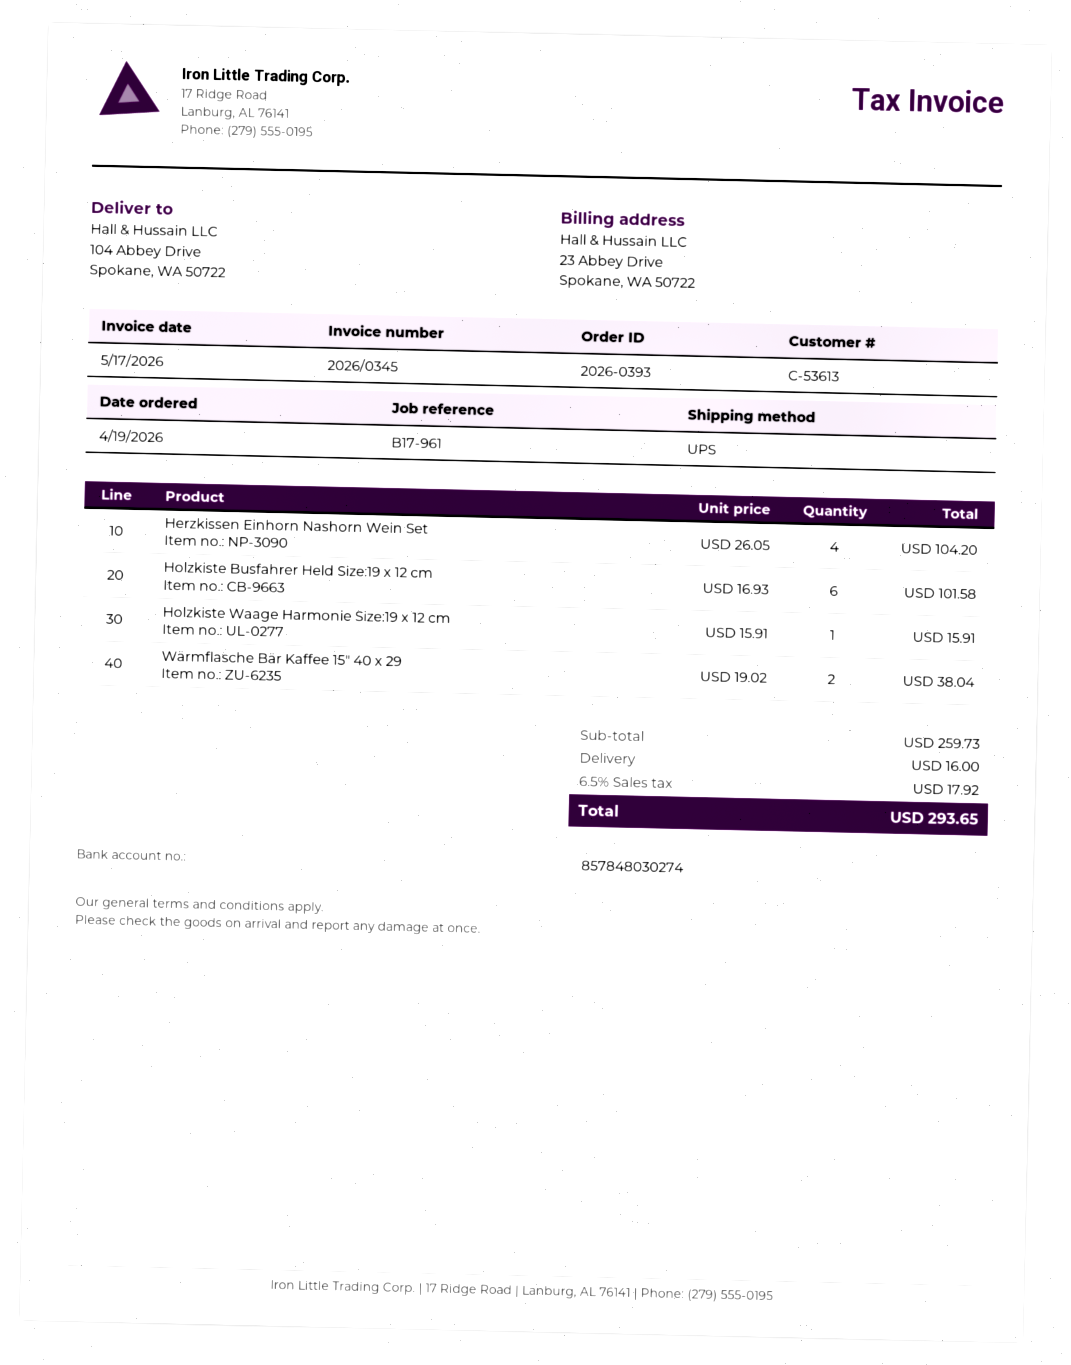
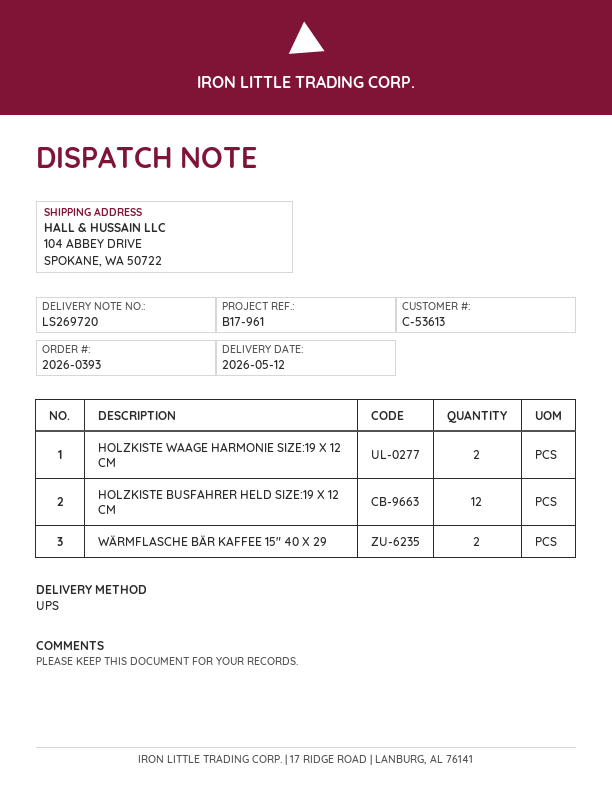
Herzkissen Einhorn Nashorn Wein Set: 4 -> none
Holzkiste Busfahrer Held Size:19 x 12 cm: 6 -> 12
Holzkiste Waage Harmonie Size:19 x 12 cm: 1 -> 2

